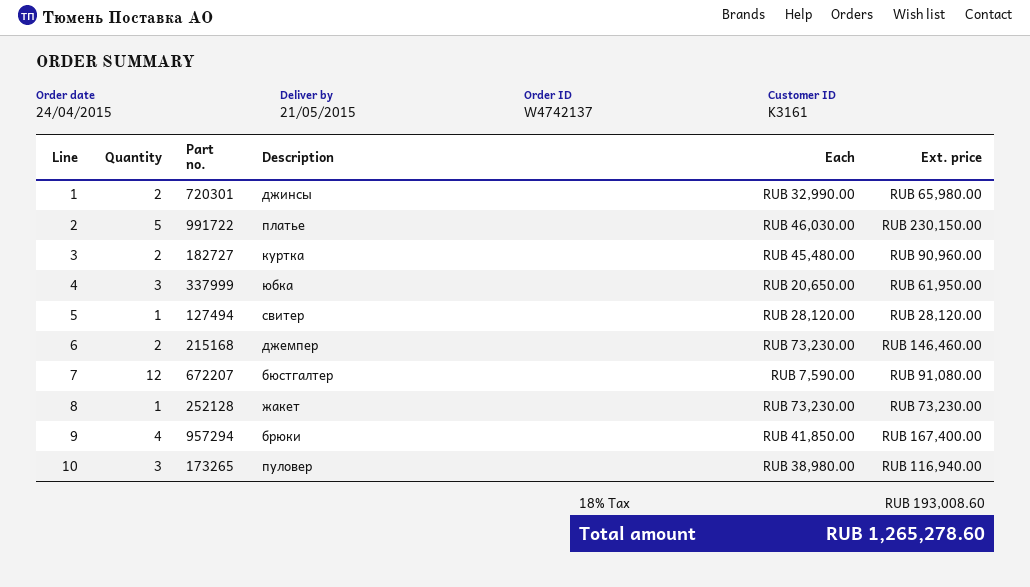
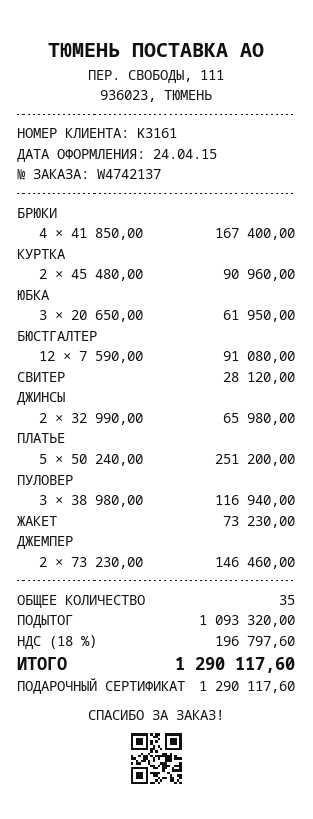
платье: 5 x 46030.00 = 230150.00 -> 5 x 50240.00 = 251200.00
tax: 18% = 193008.60 -> 18% = 196797.60
total: 1265278.60 -> 1290117.60

